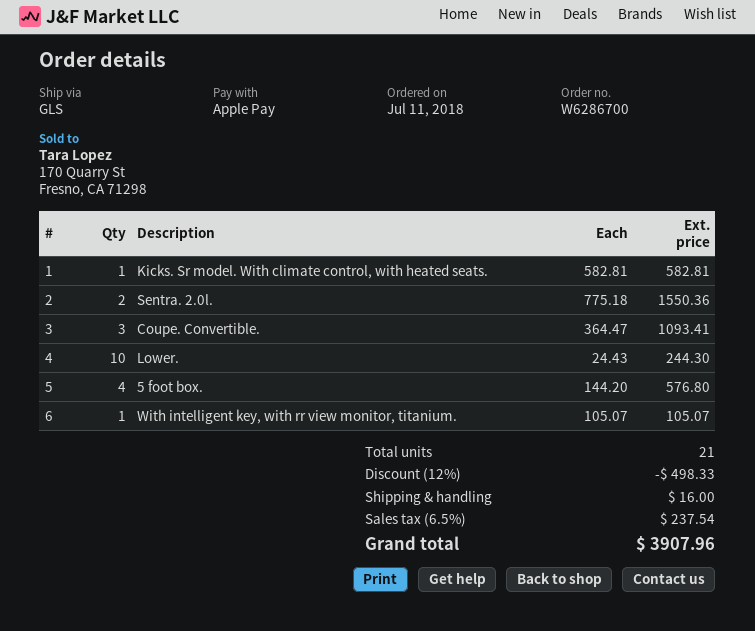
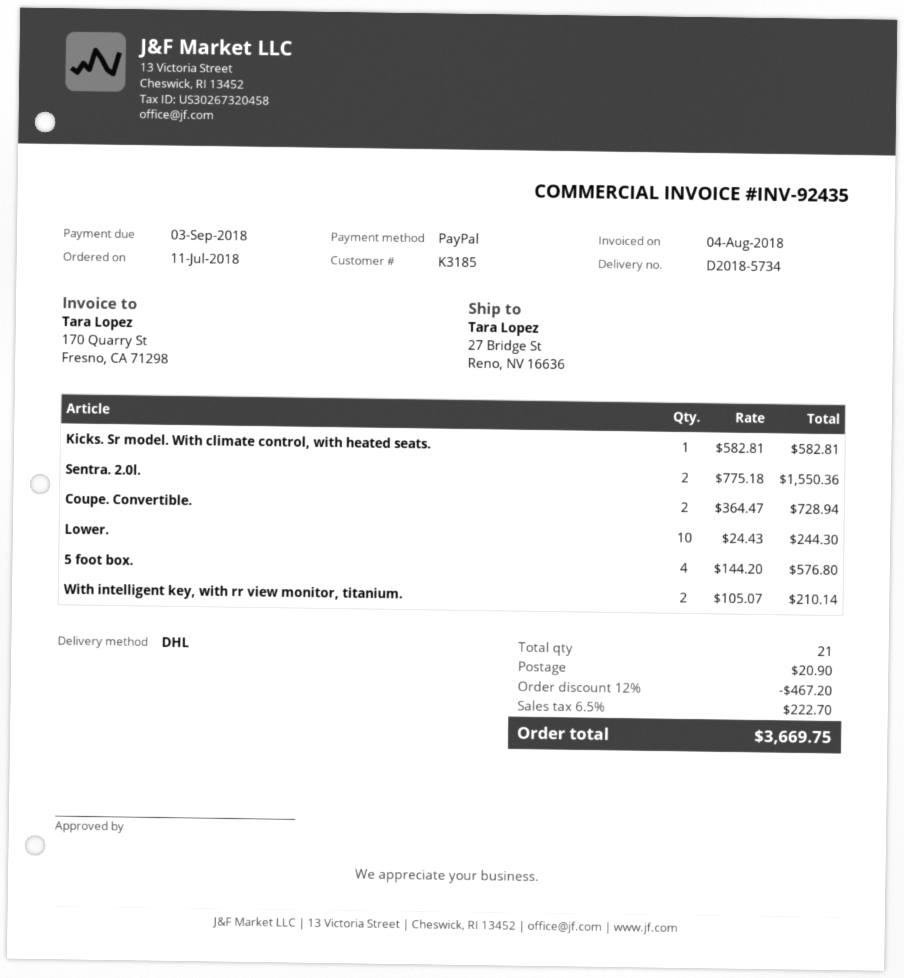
payment method: Apple Pay -> PayPal
shipping method: GLS -> DHL
Coupe. Convertible.: 3 x 364.47 = 1093.41 -> 2 x 364.47 = 728.94
With intelligent key, with rr view monitor, titanium.: 1 x 105.07 = 105.07 -> 2 x 105.07 = 210.14
discount: 12% = 498.33 -> 12% = 467.20
shipping: 16.00 -> 20.90
tax: 6.5% = 237.54 -> 6.5% = 222.70
total: 3907.96 -> 3669.75

